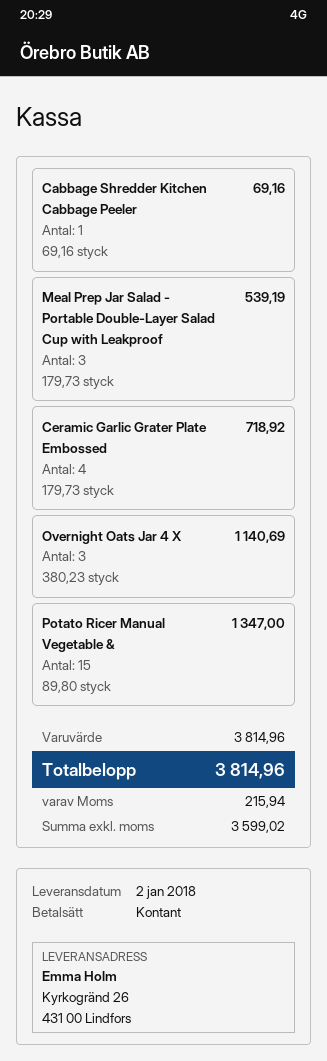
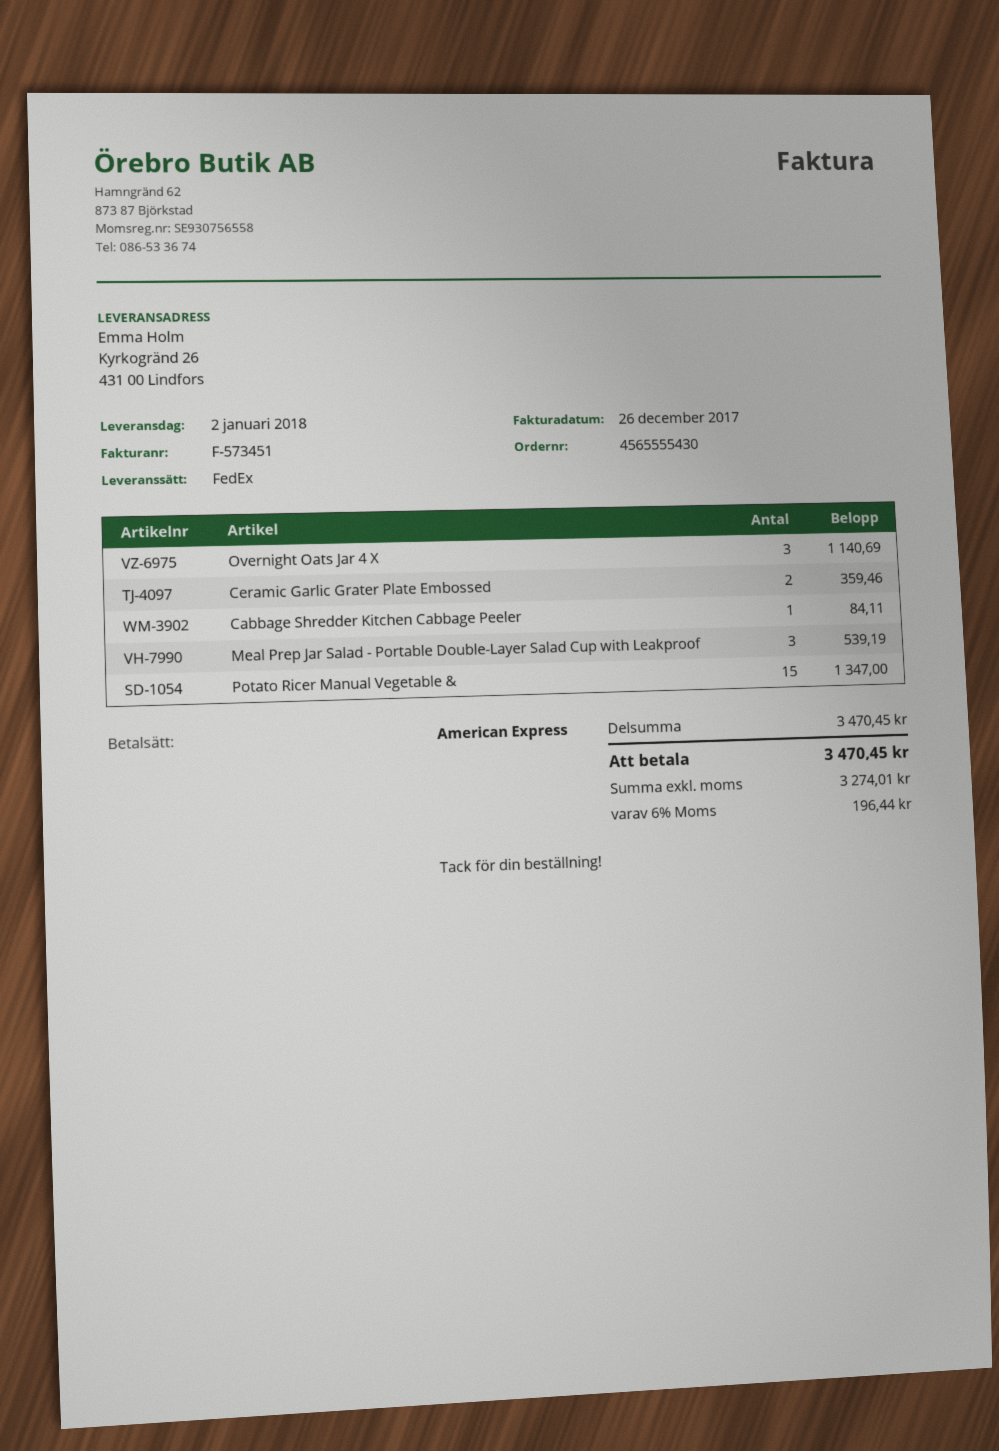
payment method: cash -> American Express
Cabbage Shredder Kitchen Cabbage Peeler: 1 for 69.16 -> 1 for 84.11
Ceramic Garlic Grater Plate Embossed: 4 for 718.92 -> 2 for 359.46
subtotal: 3814.96 -> 3470.45
net: 3599.02 -> 3274.01
tax: 215.94 -> 196.44
total: 3814.96 -> 3470.45

